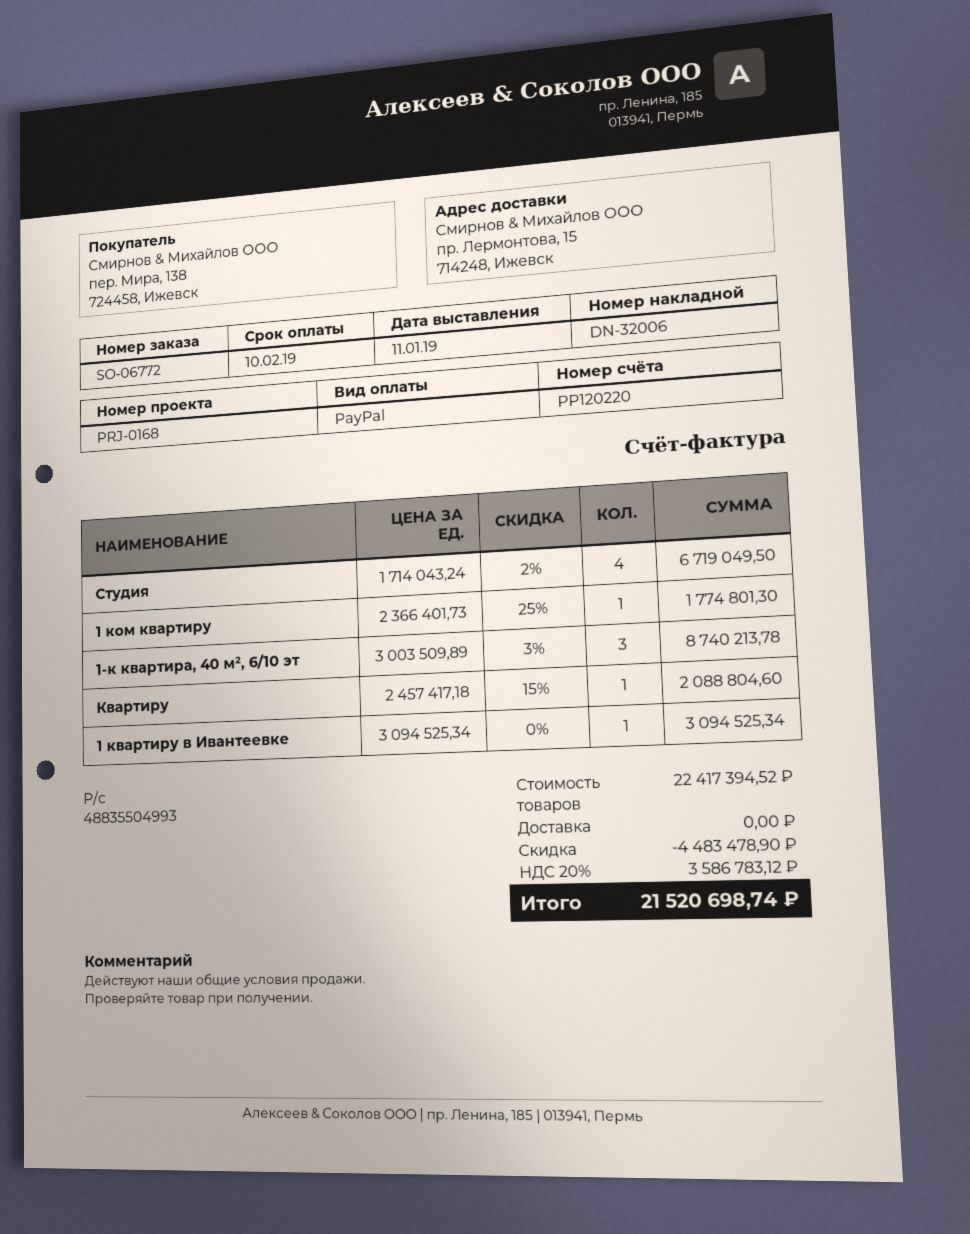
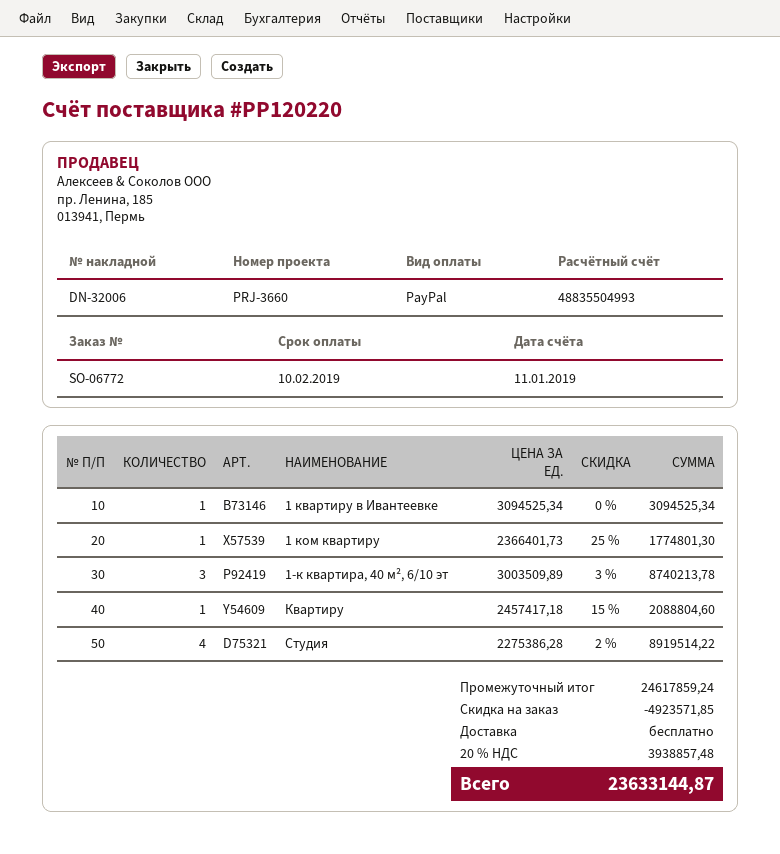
reference: PRJ-0168 -> PRJ-3660
Студия: 4 x 1714043.24 - 2% = 6719049.50 -> 4 x 2275386.28 - 2% = 8919514.22
subtotal: 22417394.52 -> 24617859.24
discount: 4483478.90 -> 4923571.85
tax: 20% = 3586783.12 -> 20% = 3938857.48
total: 21520698.74 -> 23633144.87

